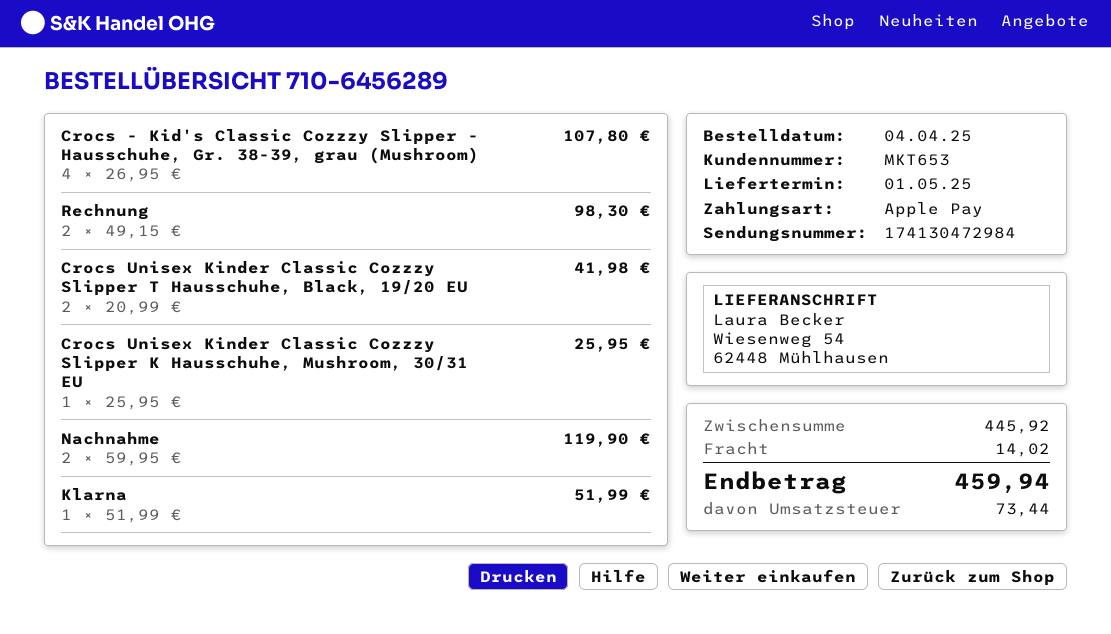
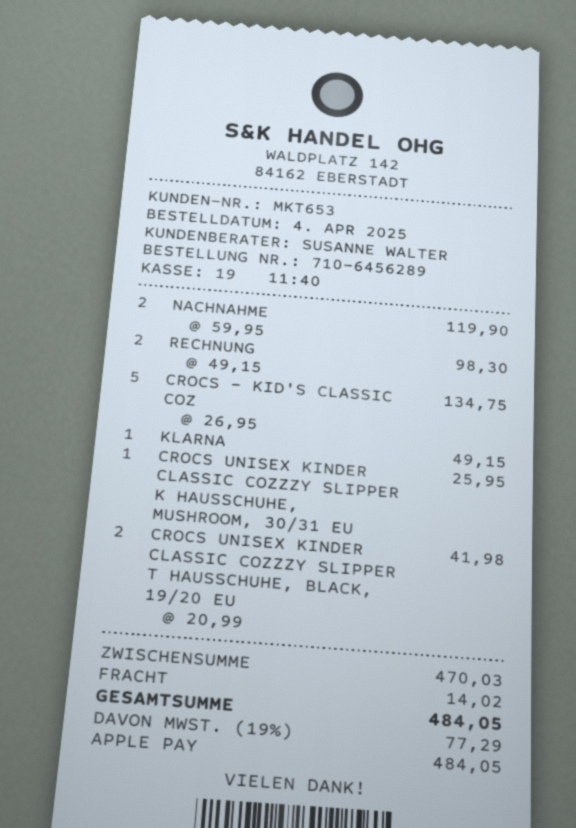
Crocs - Kid's Classic Cozzzy Slipper - Hausschuhe, Gr. 38-39, grau (Mushroom): 4 x 26.95 = 107.80 -> 5 x 26.95 = 134.75
Klarna: 1 x 51.99 = 51.99 -> 1 x 49.15 = 49.15
subtotal: 445.92 -> 470.03
tax: 73.44 -> 77.29
total: 459.94 -> 484.05

